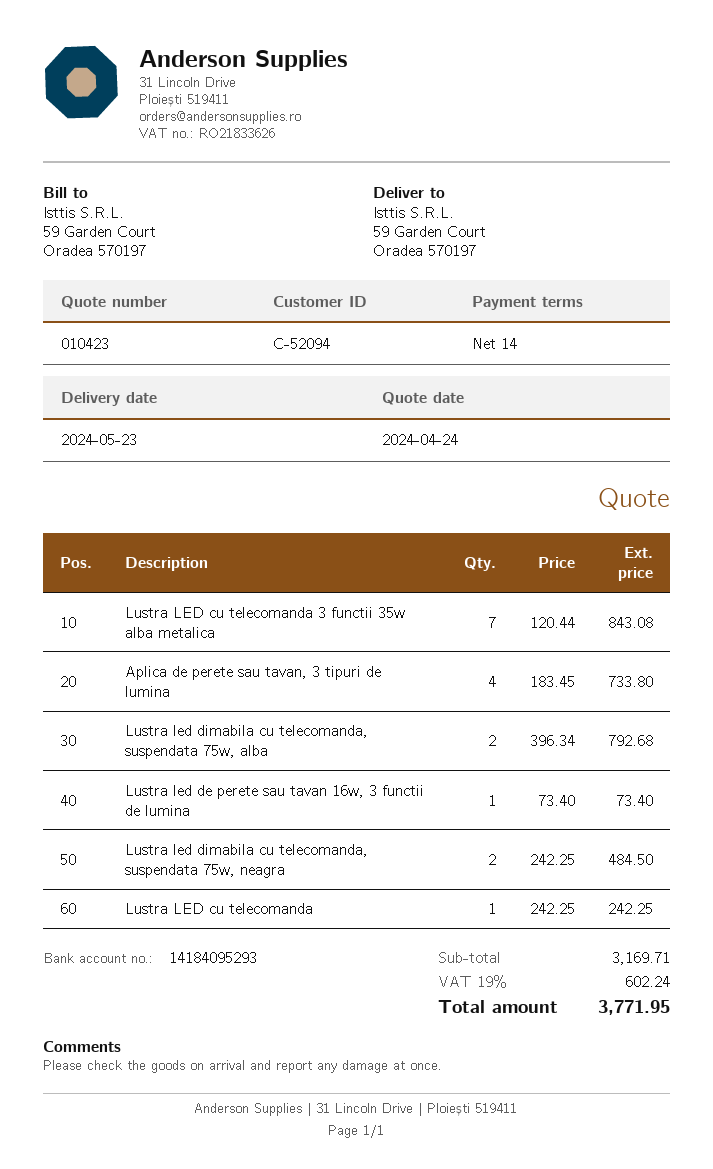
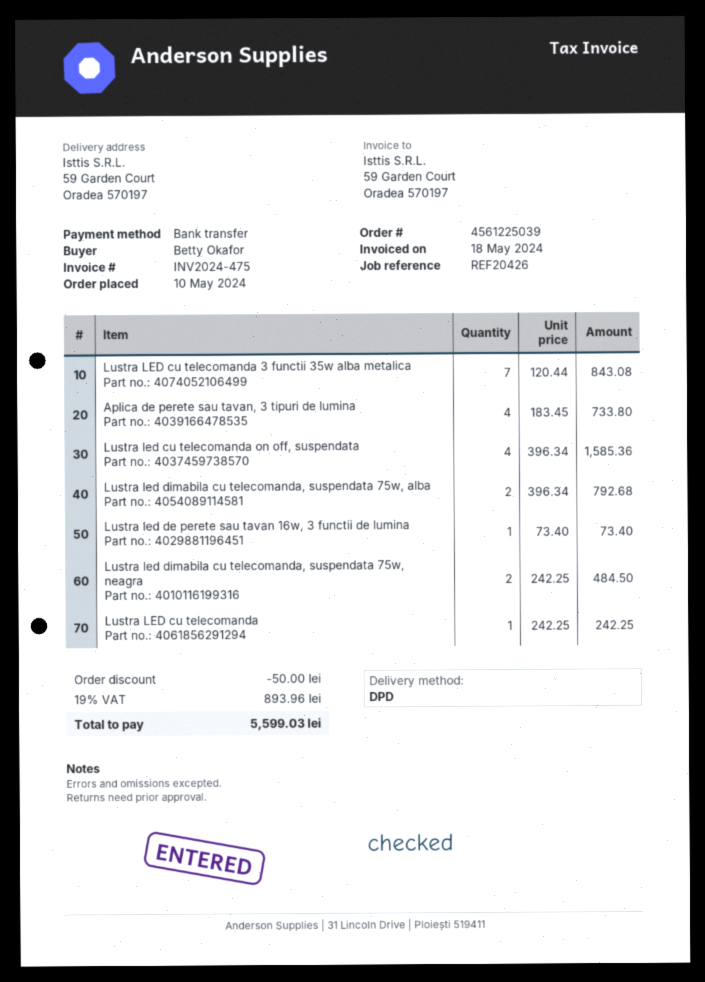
Lustra led cu telecomanda on off, suspendata: none -> 4 x 396.34 = 1585.36
discount: none -> 50.00
tax: 19% = 602.24 -> 19% = 893.96
total: 3771.95 -> 5599.03

